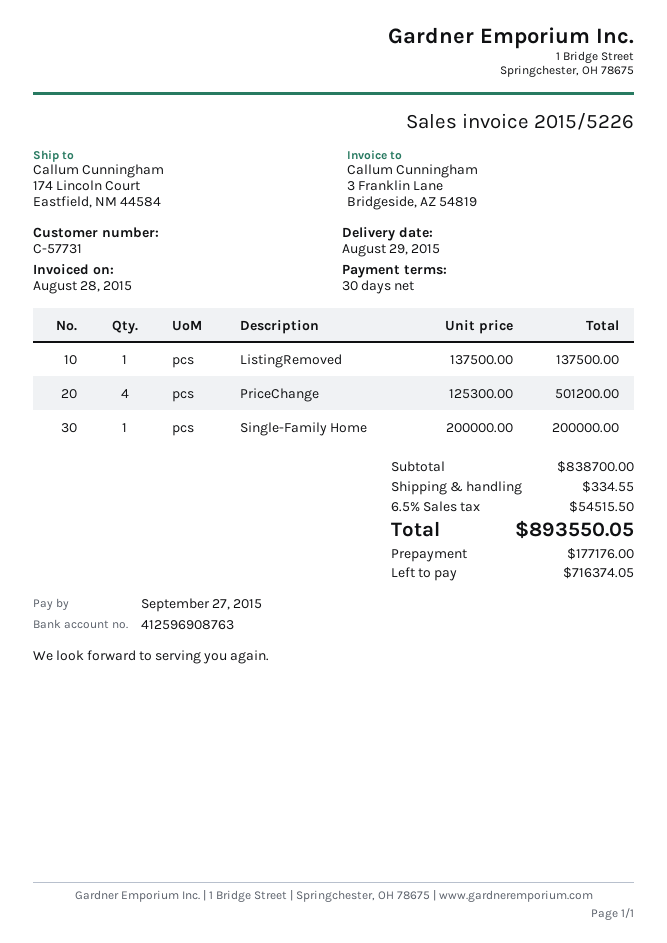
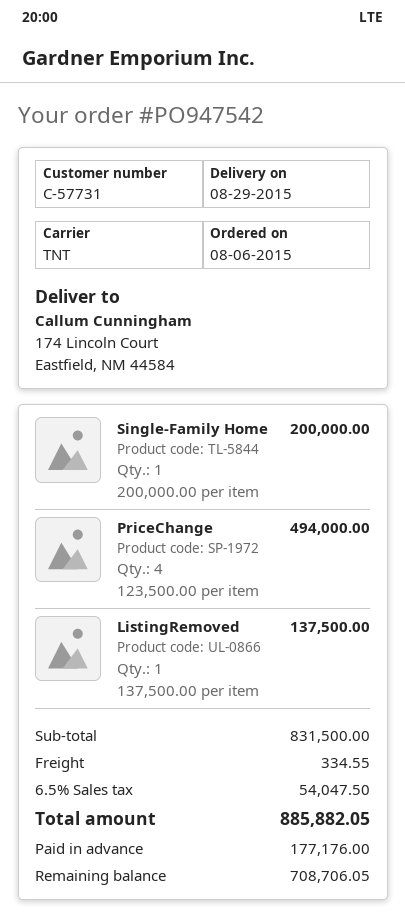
PriceChange: 4 x 125300.00 = 501200.00 -> 4 x 123500.00 = 494000.00
subtotal: 838700.00 -> 831500.00
tax: 6.5% = 54515.50 -> 6.5% = 54047.50
total: 893550.05 -> 885882.05
balance: 716374.05 -> 708706.05

